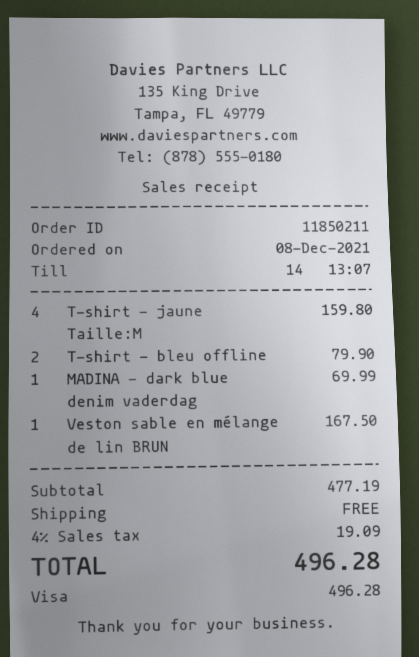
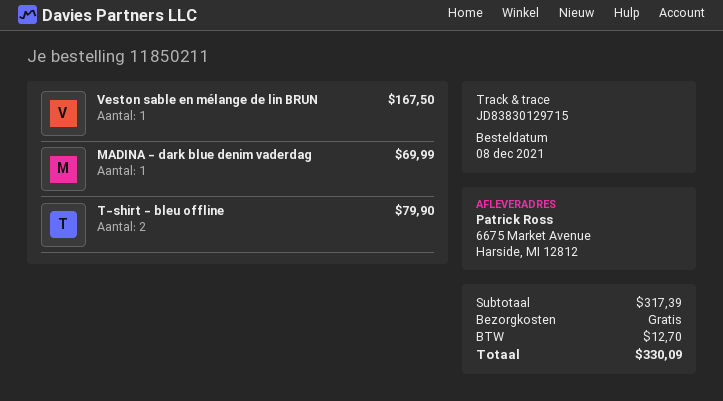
T-shirt - jaune Taille:M: 4 for 159.80 -> none
subtotal: 477.19 -> 317.39
tax: 19.09 -> 12.70
total: 496.28 -> 330.09

